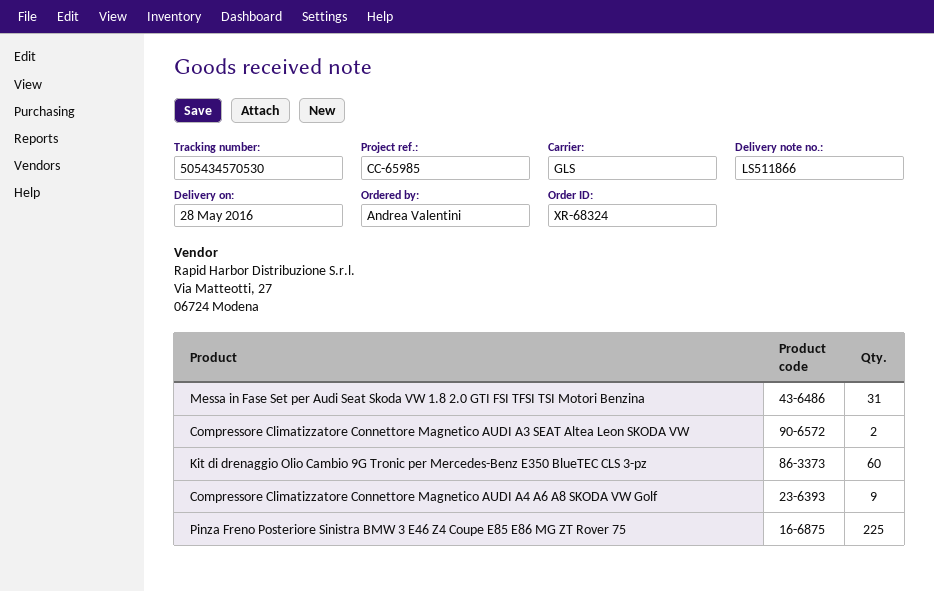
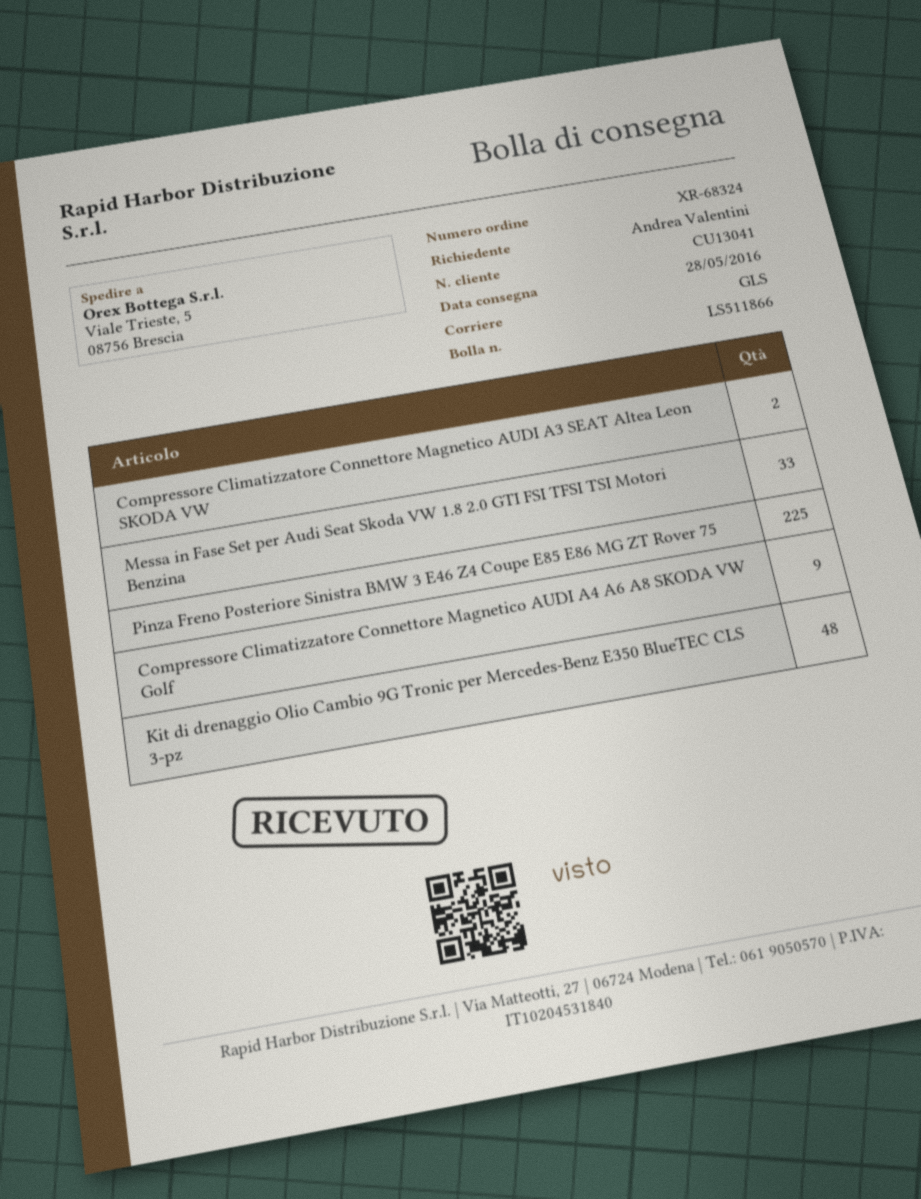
Messa in Fase Set per Audi Seat Skoda VW 1.8 2.0 GTI FSI TFSI TSI Motori Benzina: 31 -> 33
Kit di drenaggio Olio Cambio 9G Tronic per Mercedes-Benz E350 BlueTEC CLS 3-pz: 60 -> 48

